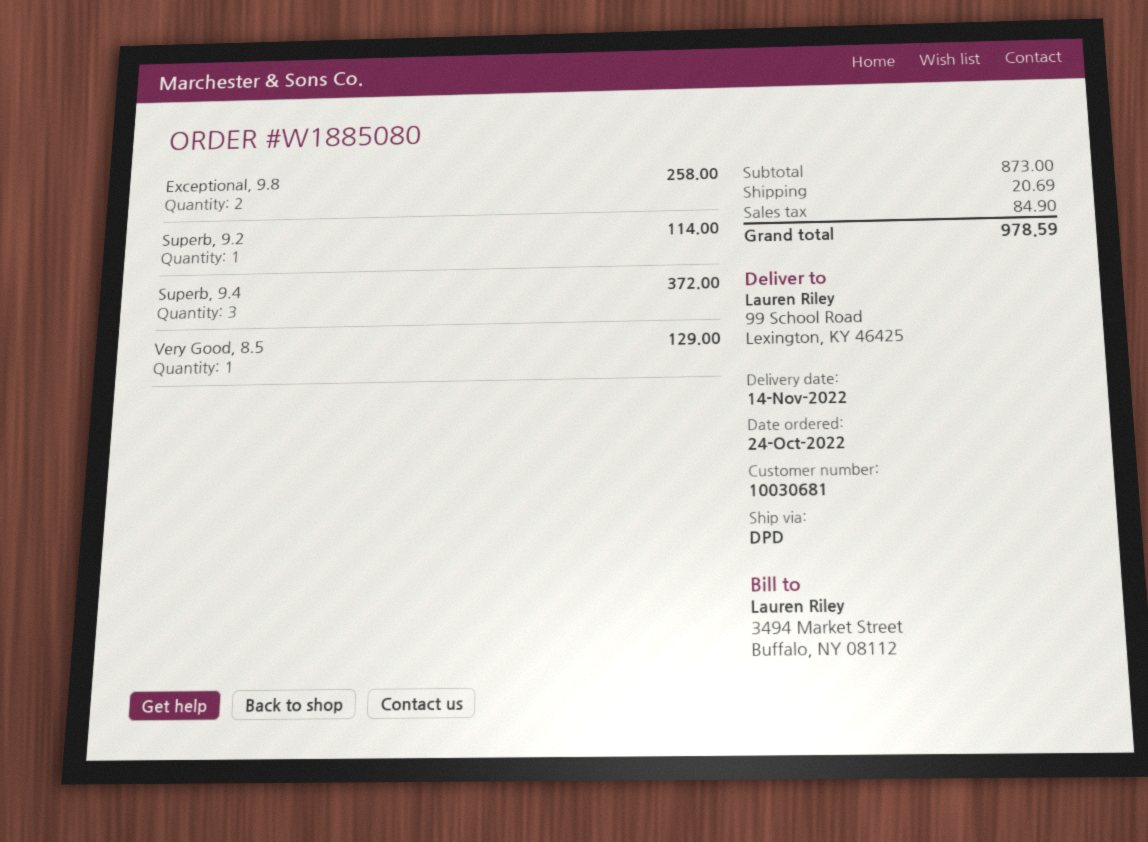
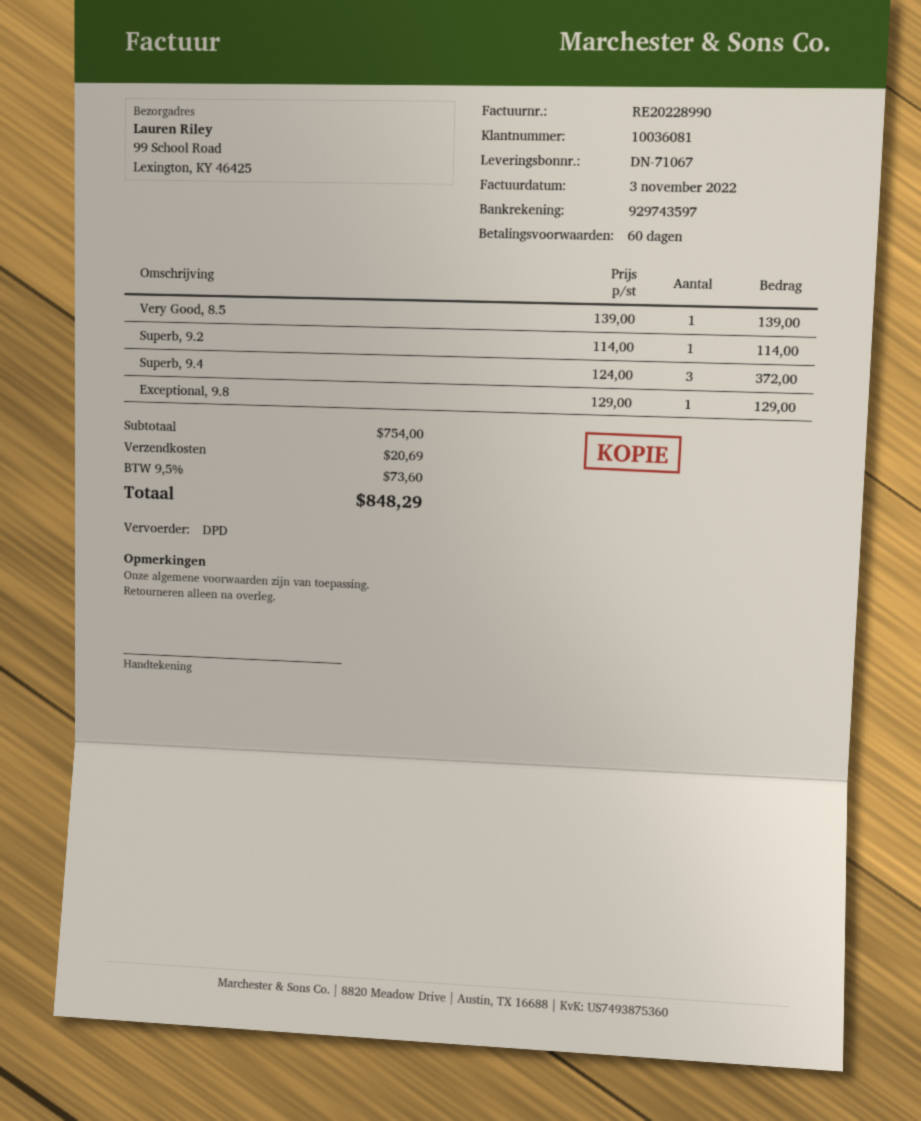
customer number: 10030681 -> 10036081
Exceptional, 9.8: 2 for 258.00 -> 1 for 129.00
Very Good, 8.5: 1 for 129.00 -> 1 for 139.00
subtotal: 873.00 -> 754.00
tax: 84.90 -> 73.60
total: 978.59 -> 848.29

